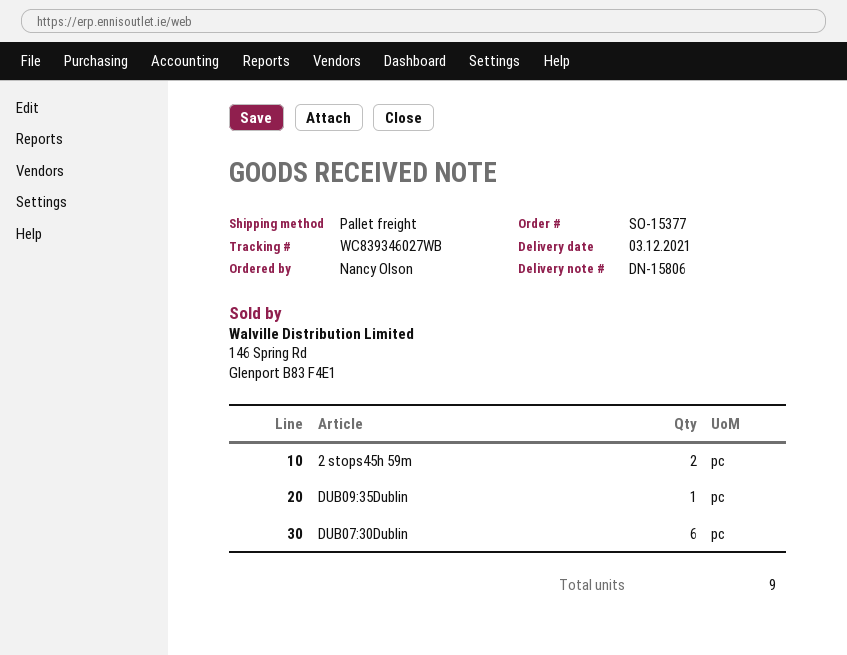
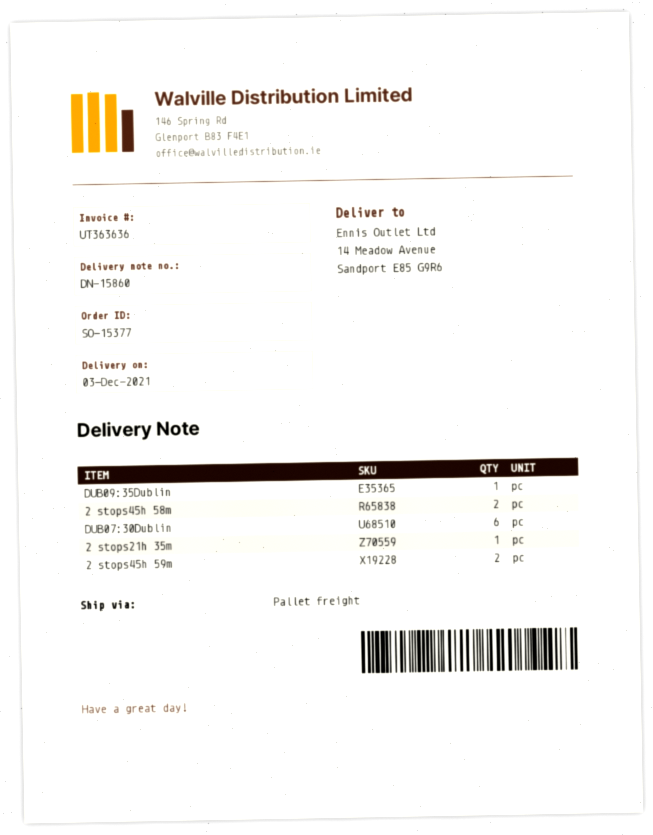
delivery note number: DN-15806 -> DN-15860
2 stops45h 58m: none -> 2
2 stops21h 35m: none -> 1

